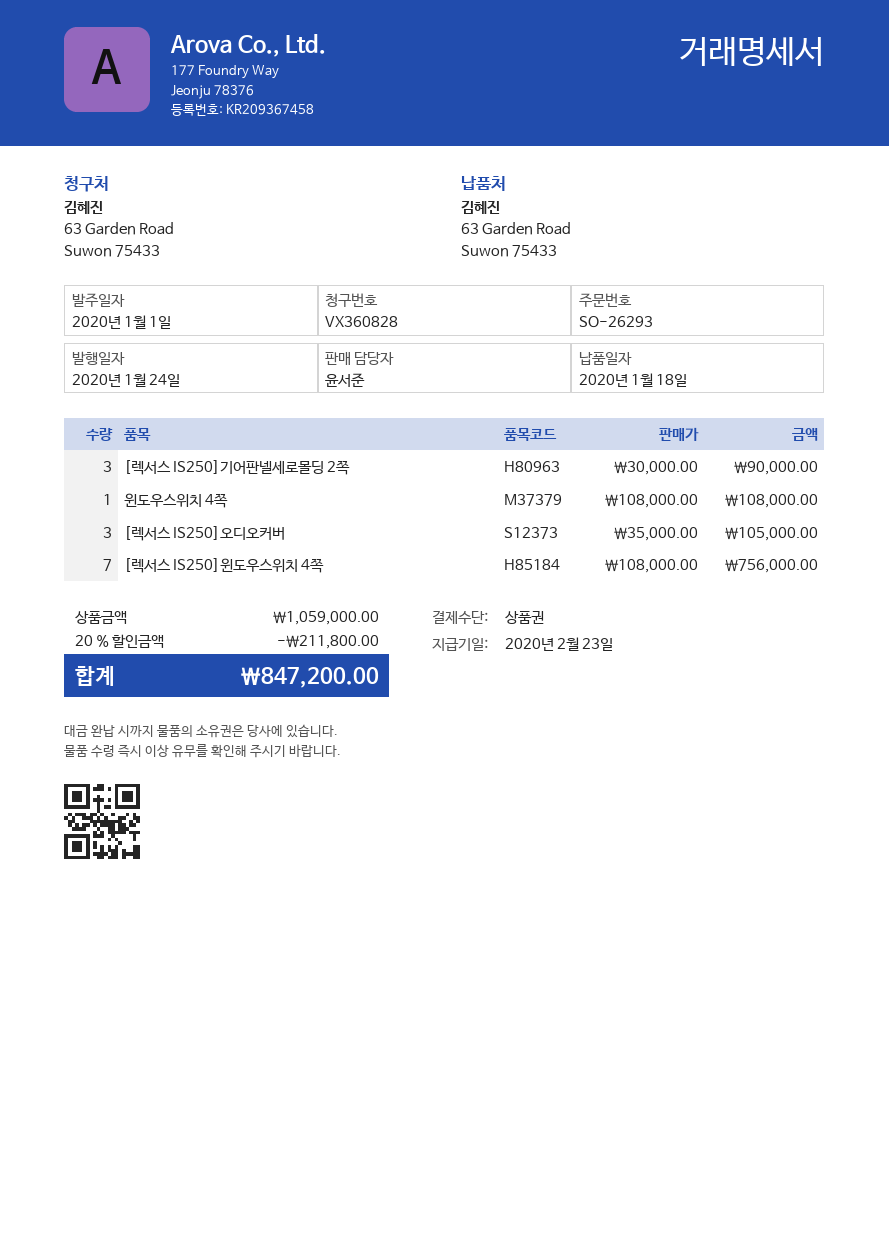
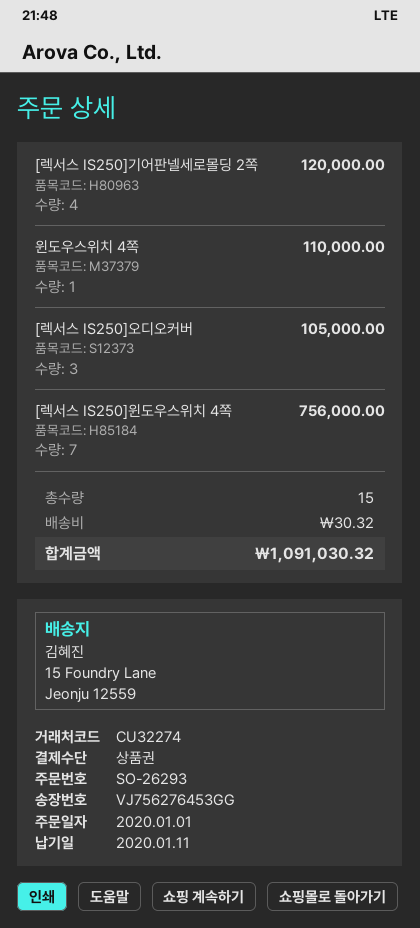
delivery date: 2020-01-18 -> 2020-01-11
ship to: 63 Garden Road, Suwon 75433 -> 15 Foundry Lane, Jeonju 12559
[렉서스 IS250]기어판넬세로몰딩 2쪽: 3 for 90000.00 -> 4 for 120000.00
윈도우스위치 4쪽: 1 for 108000.00 -> 1 for 110000.00
discount: 20% = 211800.00 -> none
shipping: none -> 30.32
total: 847200.00 -> 1091030.32

